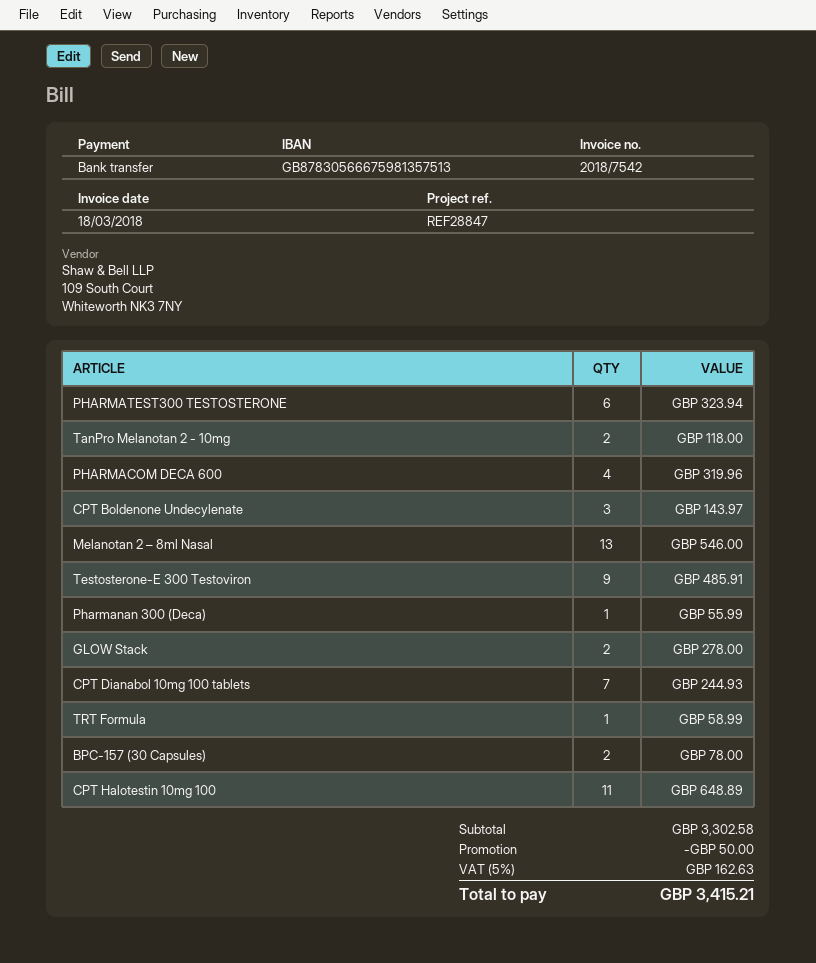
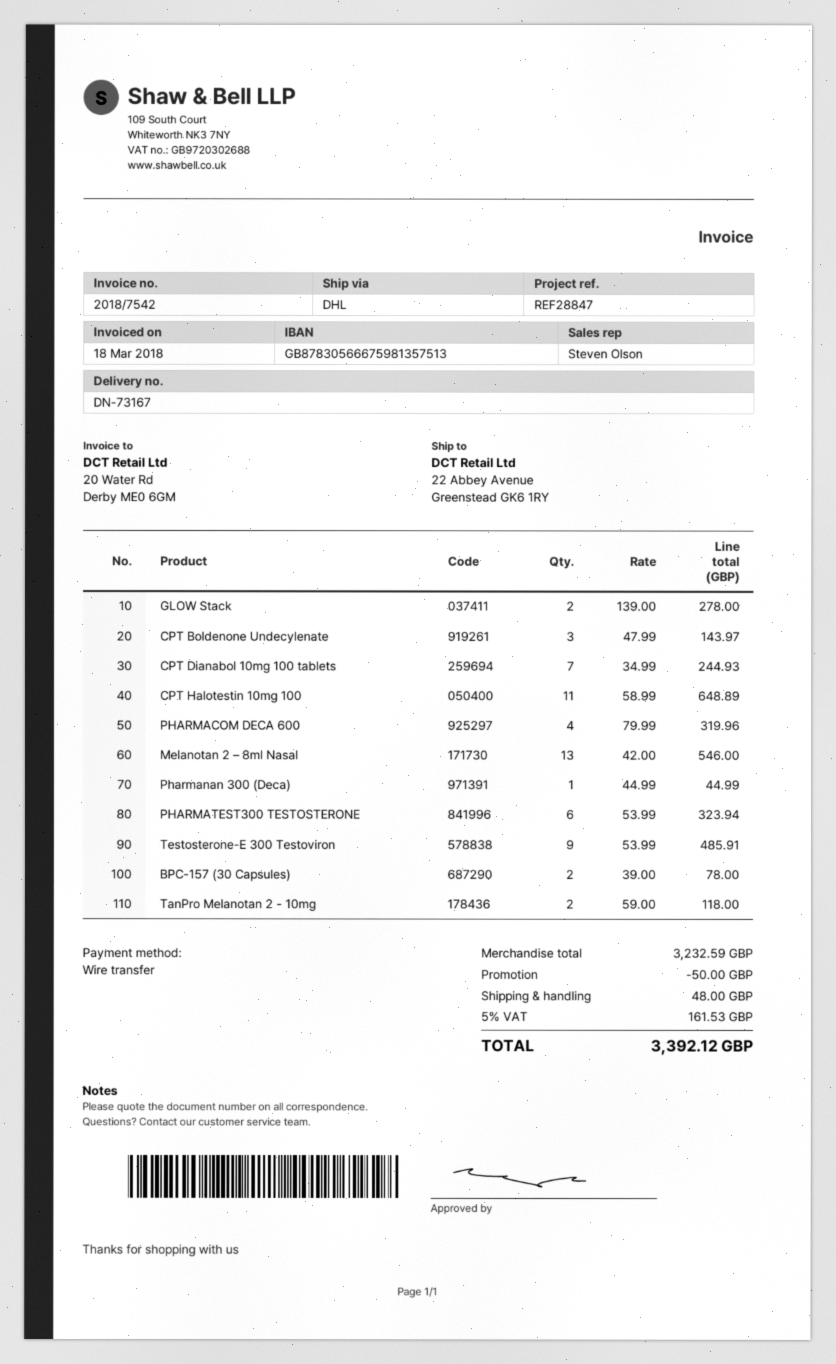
Pharmanan 300 (Deca): 1 for 55.99 -> 1 for 44.99
TRT Formula: 1 for 58.99 -> none
subtotal: 3302.58 -> 3232.59
shipping: none -> 48.00
tax: 5% = 162.63 -> 5% = 161.53
total: 3415.21 -> 3392.12

